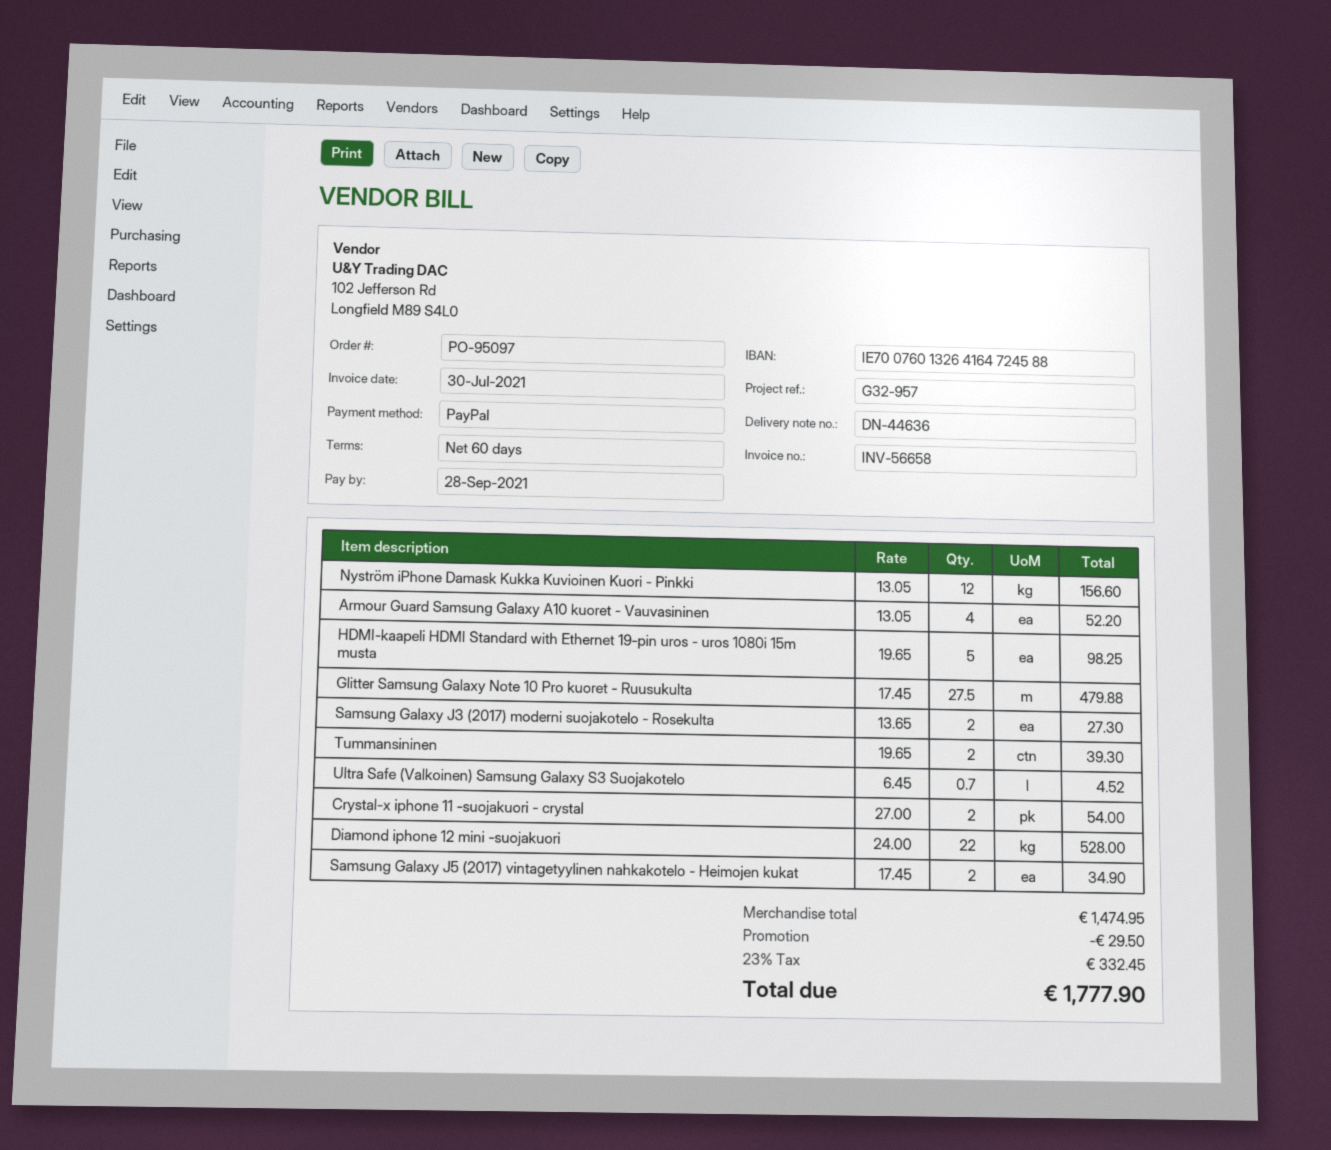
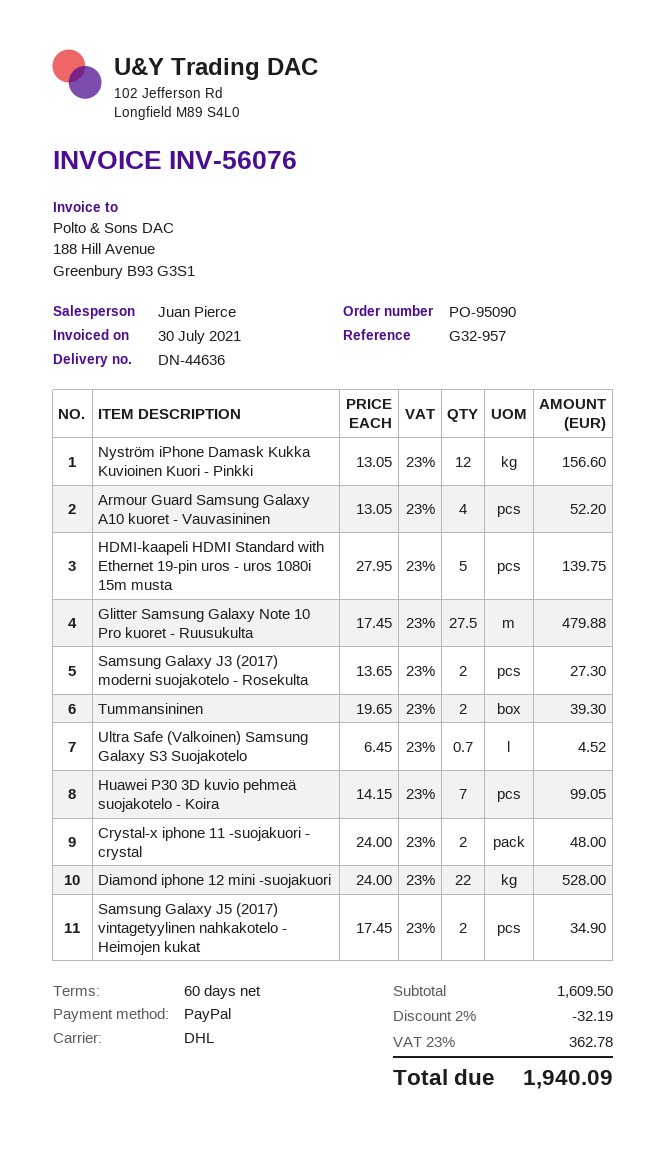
order number: PO-95097 -> PO-95090
invoice number: INV-56658 -> INV-56076
HDMI-kaapeli HDMI Standard with Ethernet 19-pin uros - uros 1080i 15m musta: 5 x 19.65 = 98.25 -> 5 x 27.95 = 139.75
Crystal-x iphone 11 -suojakuori - crystal: 2 x 27.00 = 54.00 -> 2 x 24.00 = 48.00
Huawei P30 3D kuvio pehmeä suojakotelo - Koira: none -> 7 x 14.15 = 99.05
subtotal: 1474.95 -> 1609.50
discount: 29.50 -> 32.19
tax: 23% = 332.45 -> 23% = 362.78
total: 1777.90 -> 1940.09

